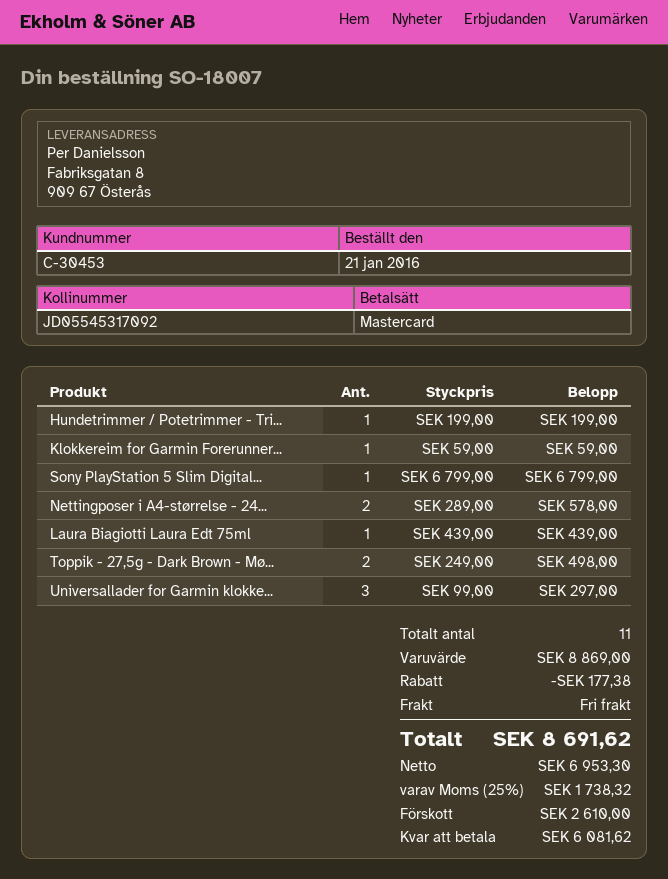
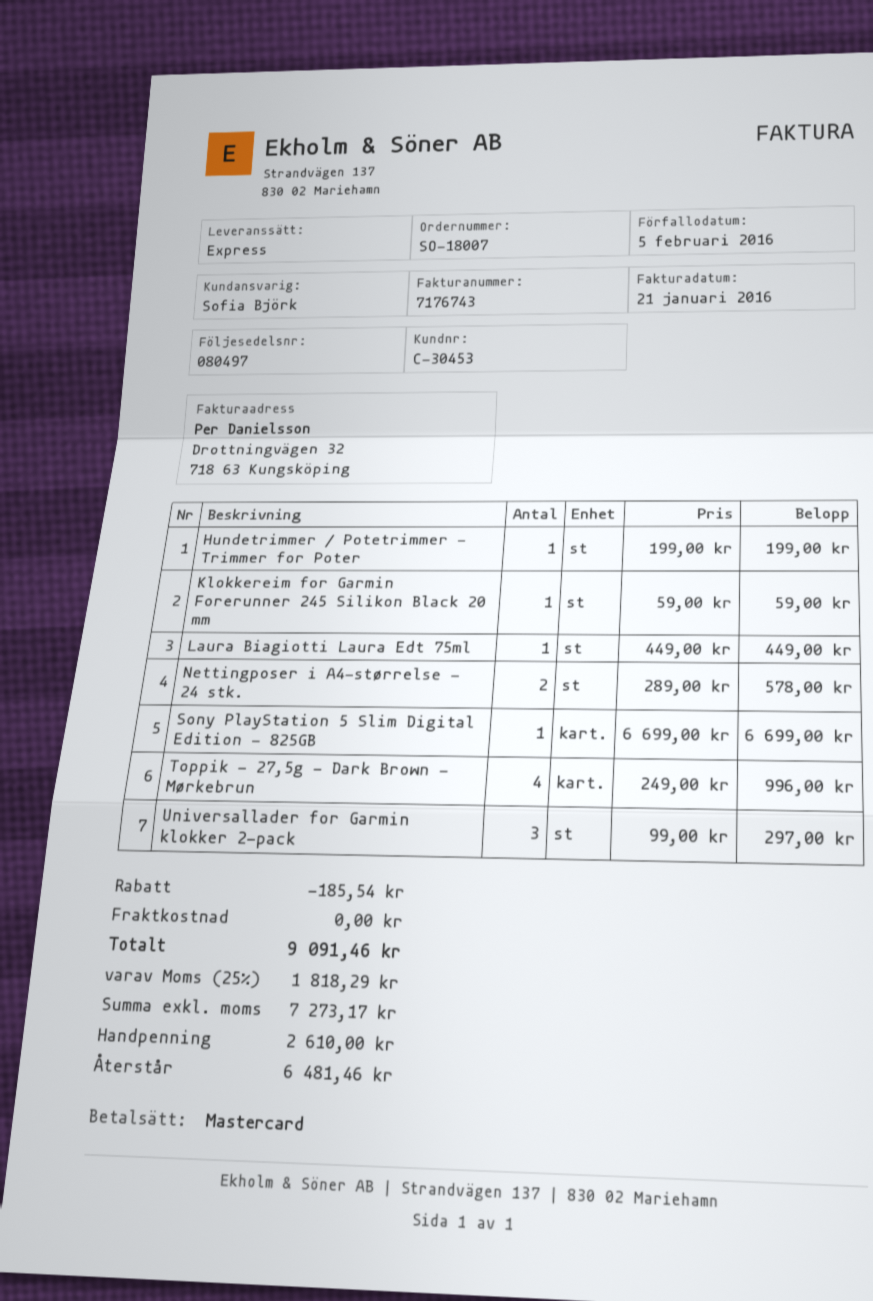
Sony PlayStation 5 Slim Digital...: 1 x 6799.00 = 6799.00 -> 1 x 6699.00 = 6699.00
Laura Biagiotti Laura Edt 75ml: 1 x 439.00 = 439.00 -> 1 x 449.00 = 449.00
Toppik - 27,5g - Dark Brown - Mø...: 2 x 249.00 = 498.00 -> 4 x 249.00 = 996.00
discount: 177.38 -> 185.54
net: 6953.30 -> 7273.17
tax: 25% = 1738.32 -> 25% = 1818.29
total: 8691.62 -> 9091.46
balance: 6081.62 -> 6481.46

